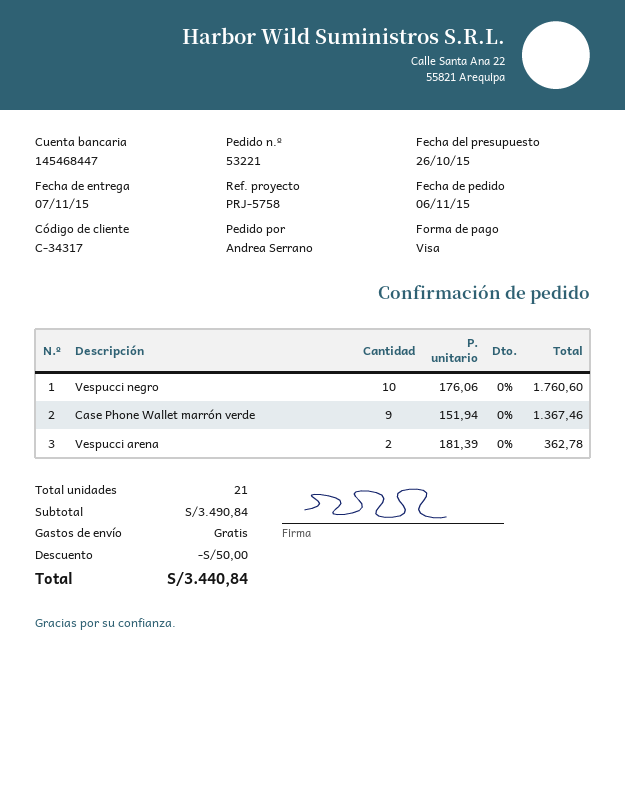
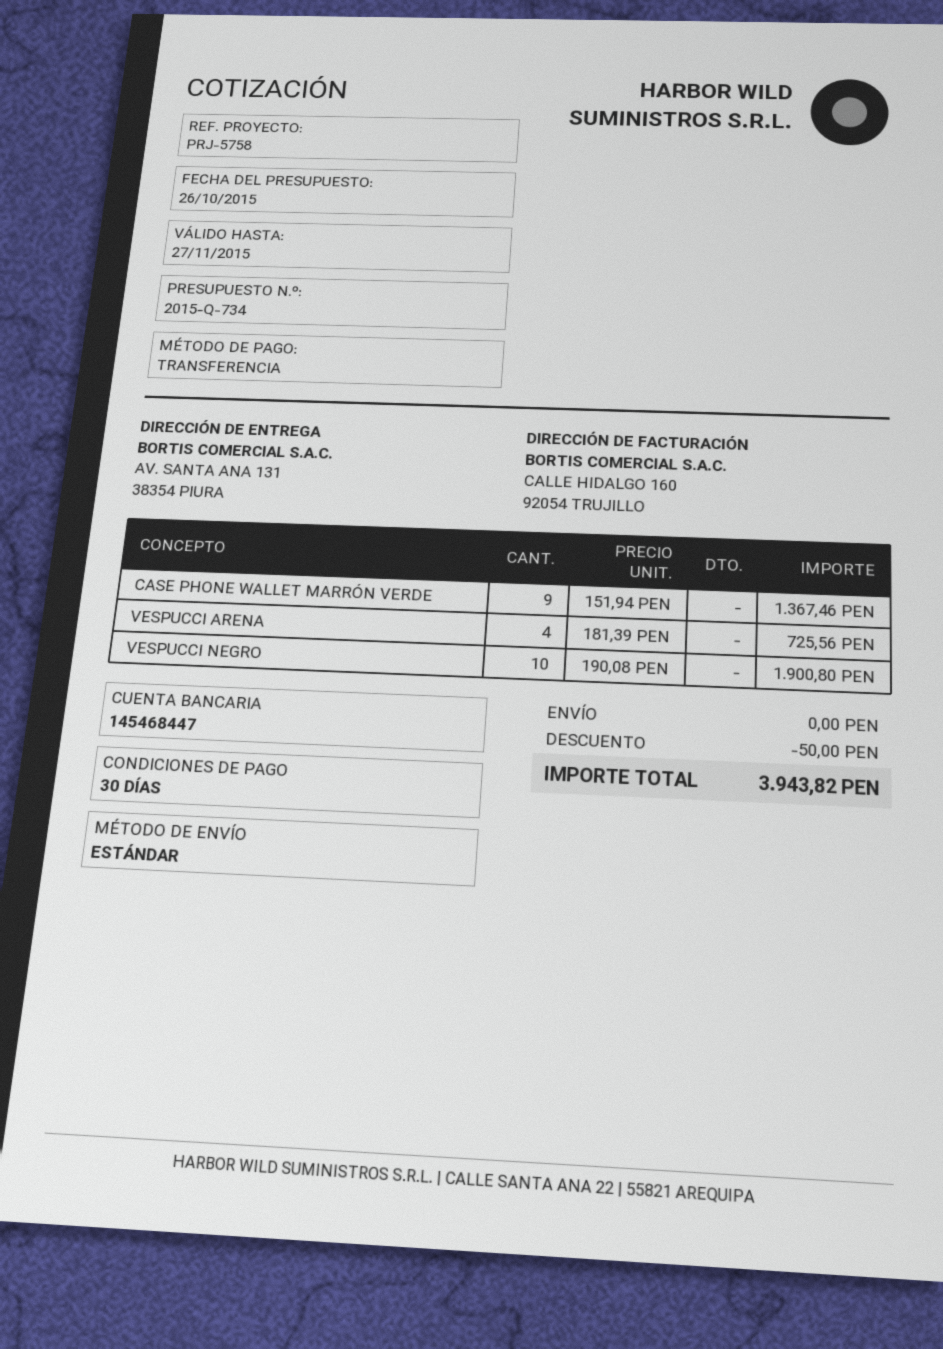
payment method: Visa -> bank transfer
Vespucci negro: 10 x 176.06 = 1760.60 -> 10 x 190.08 = 1900.80
Vespucci arena: 2 x 181.39 = 362.78 -> 4 x 181.39 = 725.56
total: 3440.84 -> 3943.82

